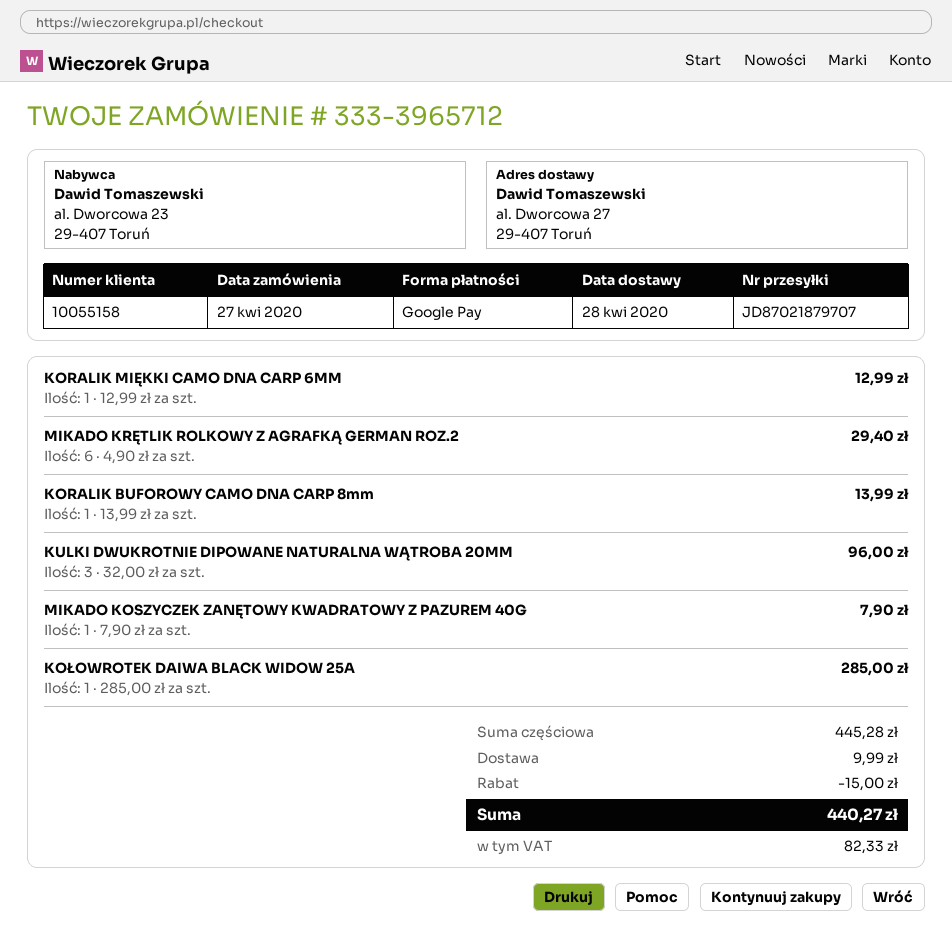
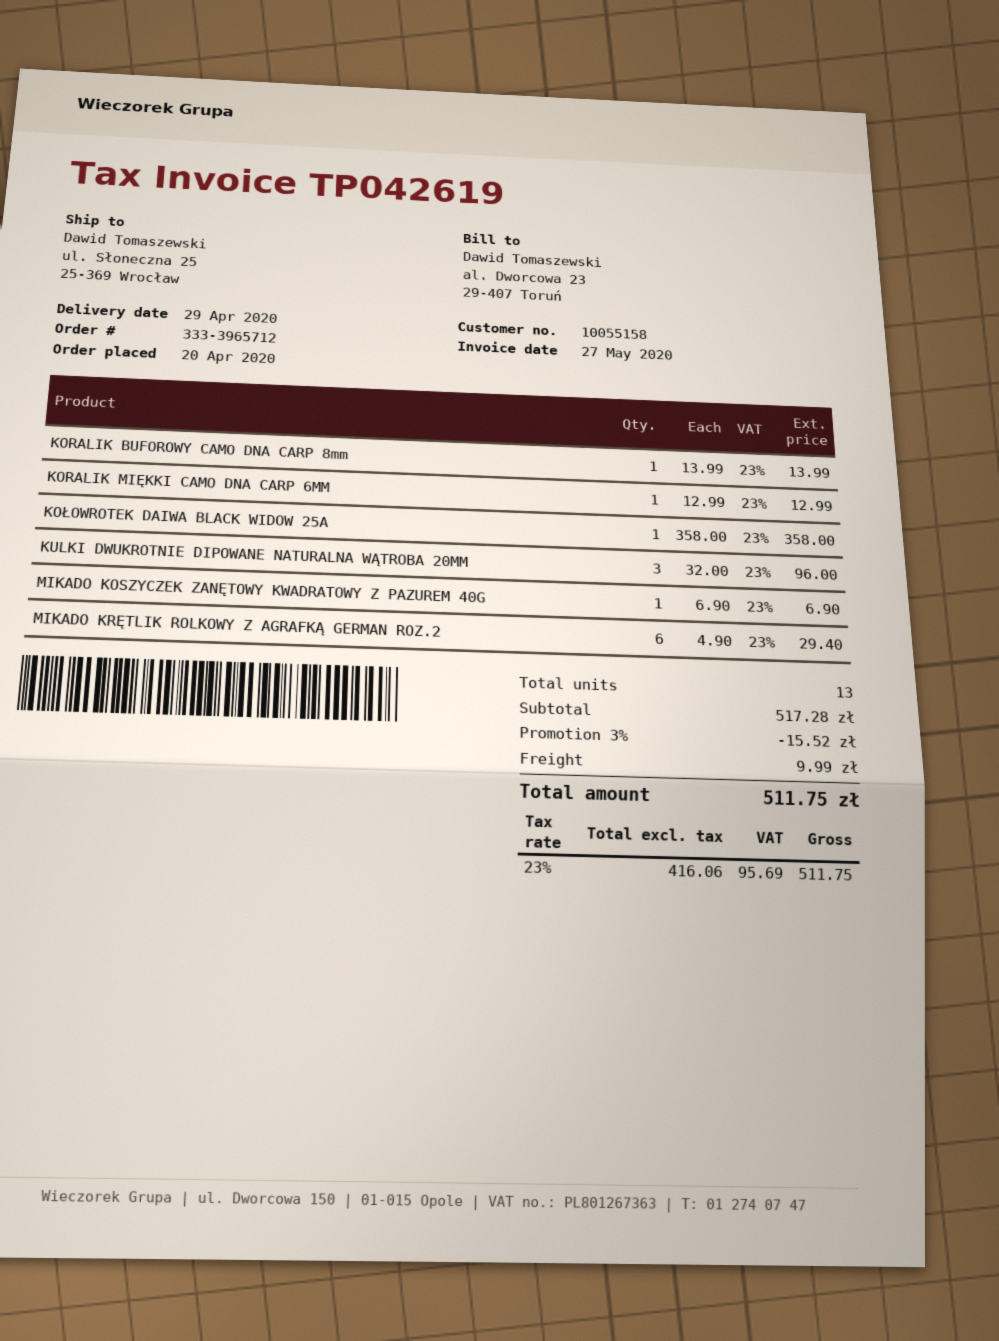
order date: 2020-04-27 -> 2020-04-20
delivery date: 2020-04-28 -> 2020-04-29
ship to: al. Dworcowa 27, 29-407 Toruń -> ul. Słoneczna 25, 25-369 Wrocław
MIKADO KOSZYCZEK ZANĘTOWY KWADRATOWY Z PAZUREM 40G: 1 x 7.90 = 7.90 -> 1 x 6.90 = 6.90
KOŁOWROTEK DAIWA BLACK WIDOW 25A: 1 x 285.00 = 285.00 -> 1 x 358.00 = 358.00
subtotal: 445.28 -> 517.28
discount: 15.00 -> 15.52
tax: 82.33 -> 95.69
total: 440.27 -> 511.75

